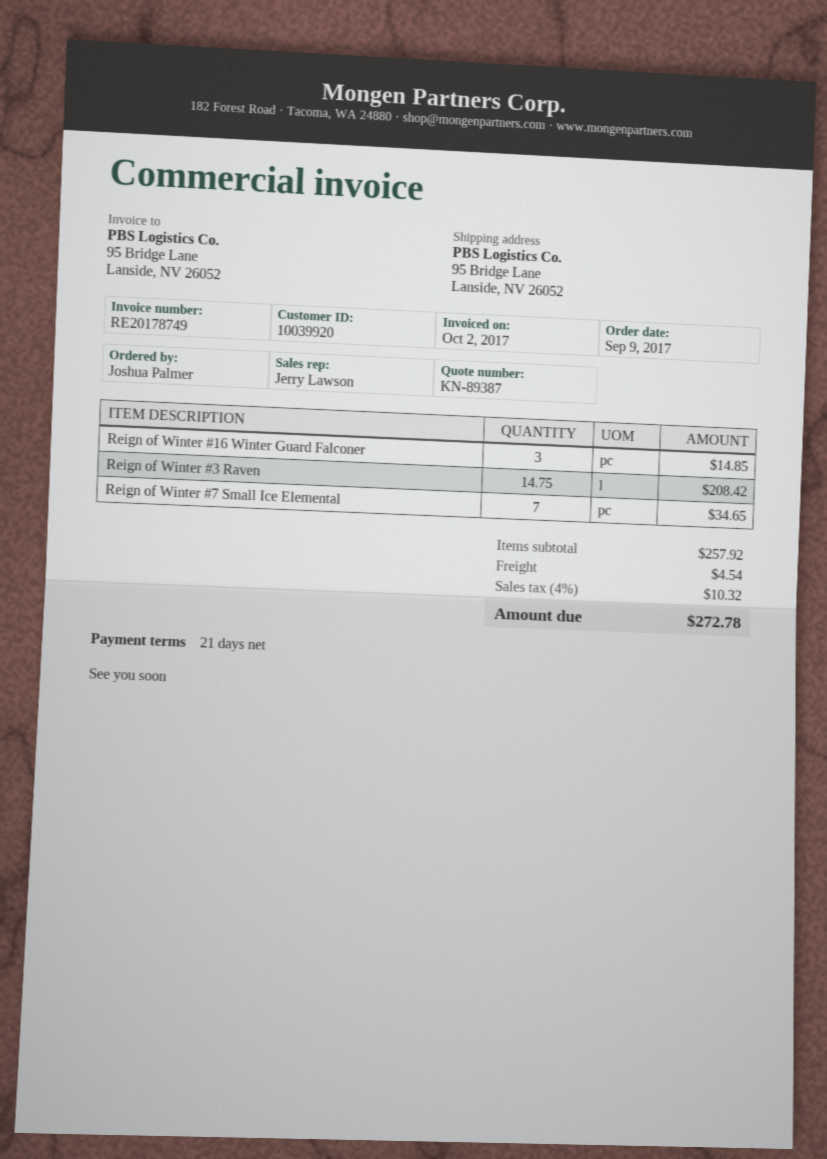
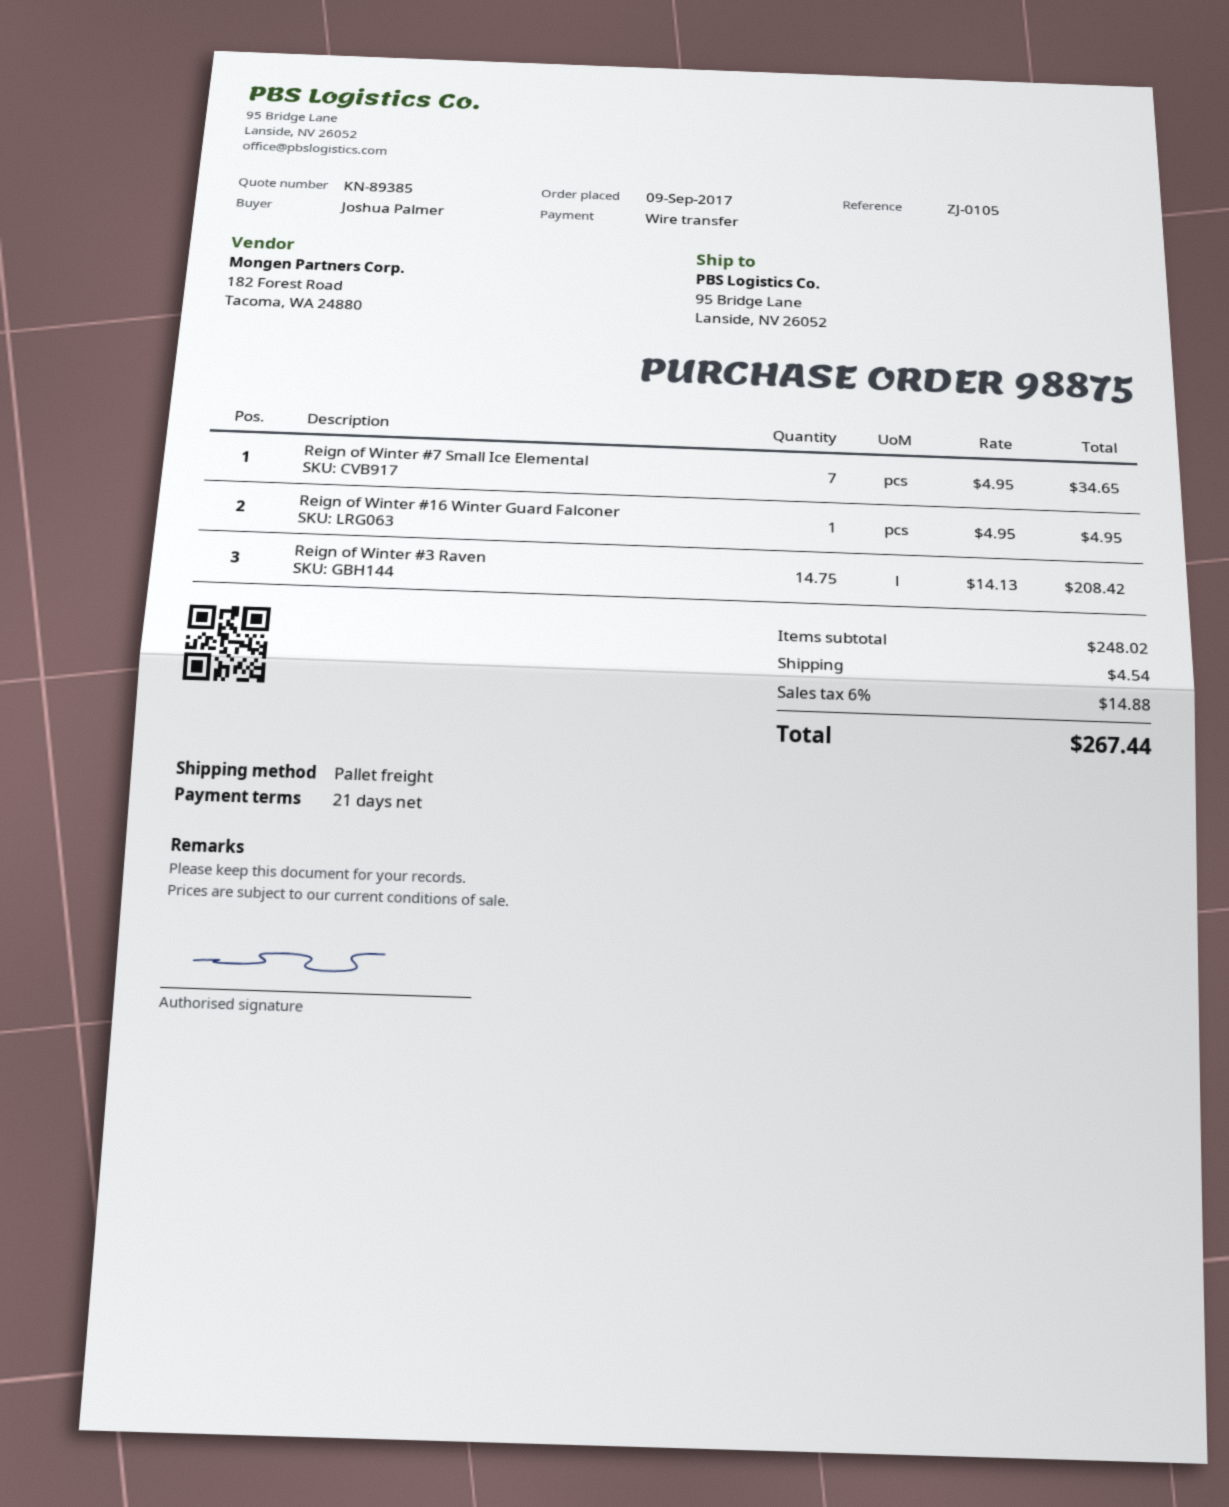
quote number: KN-89387 -> KN-89385
Reign of Winter #16 Winter Guard Falconer: 3 for 14.85 -> 1 for 4.95
subtotal: 257.92 -> 248.02
tax: 4% = 10.32 -> 6% = 14.88
total: 272.78 -> 267.44

